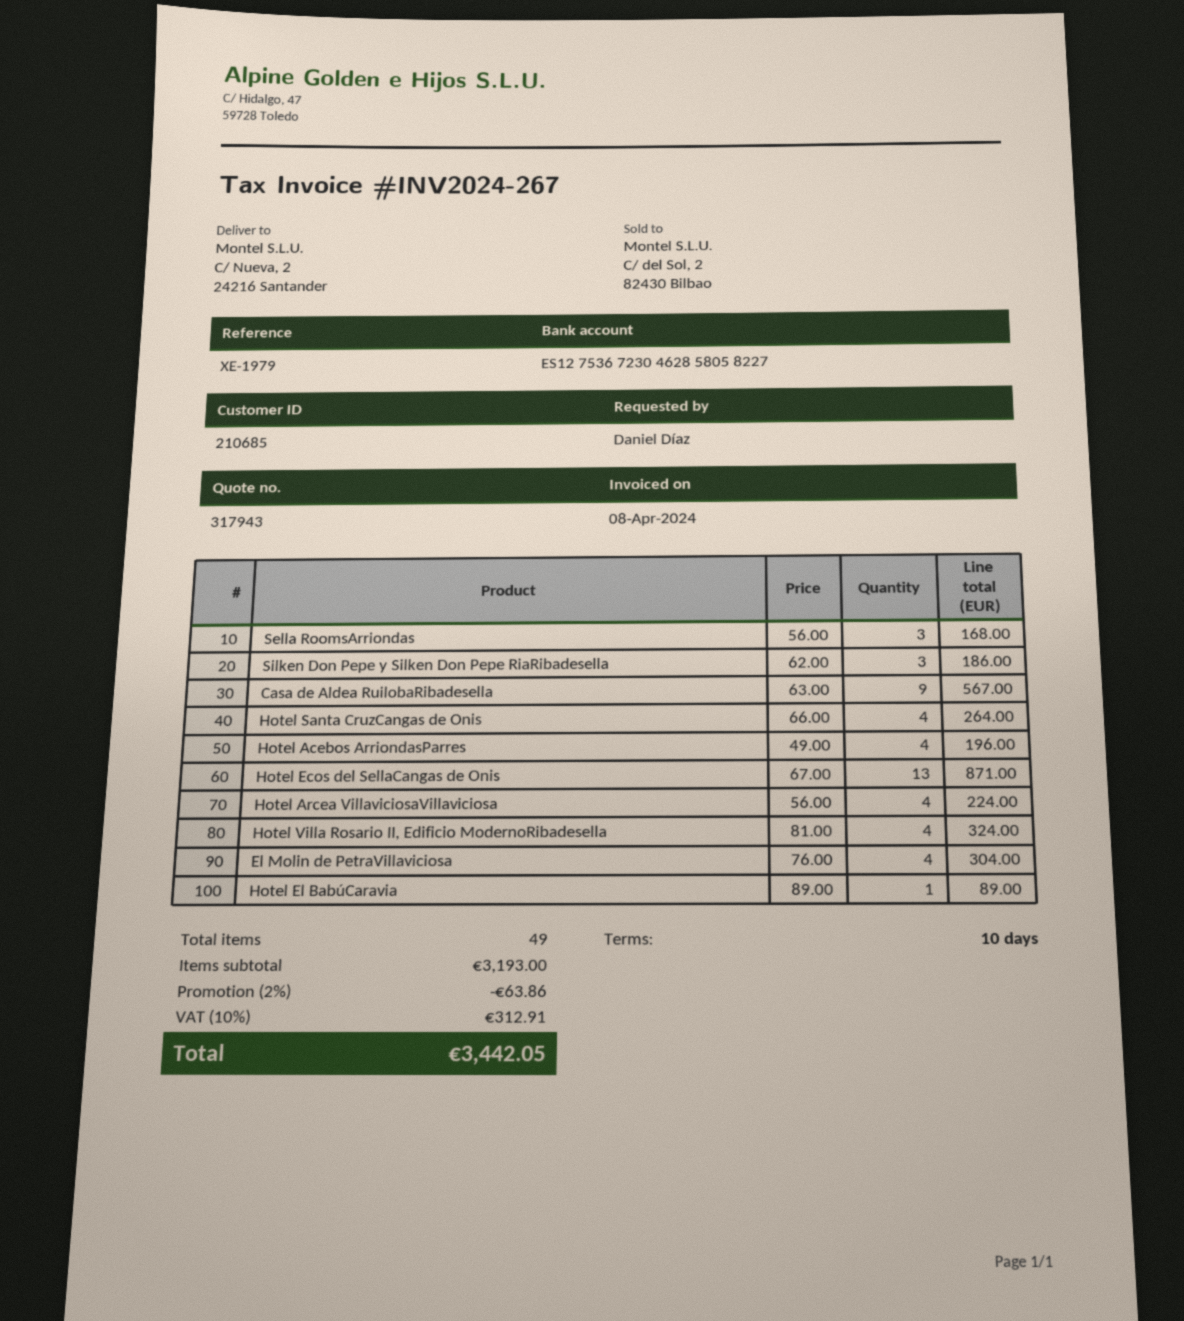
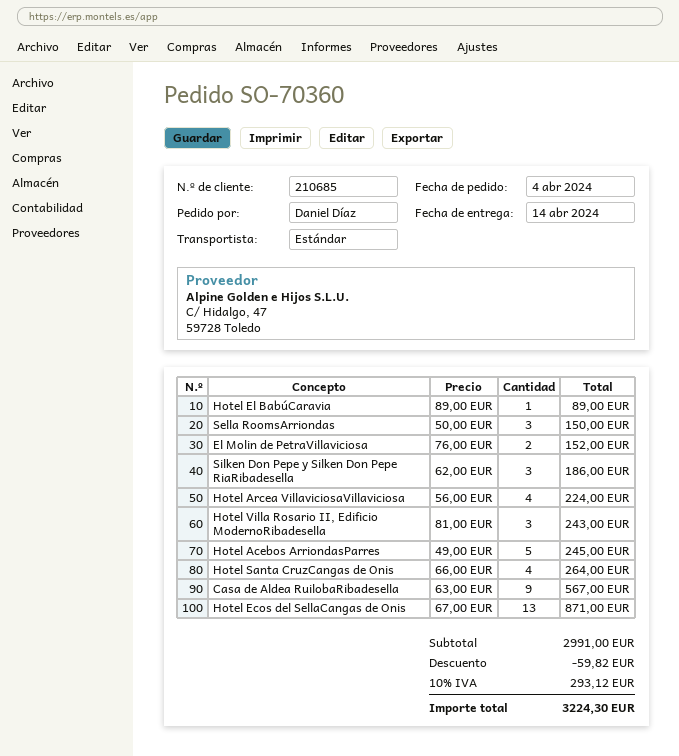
Sella RoomsArriondas: 3 x 56.00 = 168.00 -> 3 x 50.00 = 150.00
Hotel Acebos ArriondasParres: 4 x 49.00 = 196.00 -> 5 x 49.00 = 245.00
Hotel Villa Rosario II, Edificio ModernoRibadesella: 4 x 81.00 = 324.00 -> 3 x 81.00 = 243.00
El Molin de PetraVillaviciosa: 4 x 76.00 = 304.00 -> 2 x 76.00 = 152.00
subtotal: 3193.00 -> 2991.00
discount: 63.86 -> 59.82
tax: 10% = 312.91 -> 10% = 293.12
total: 3442.05 -> 3224.30

